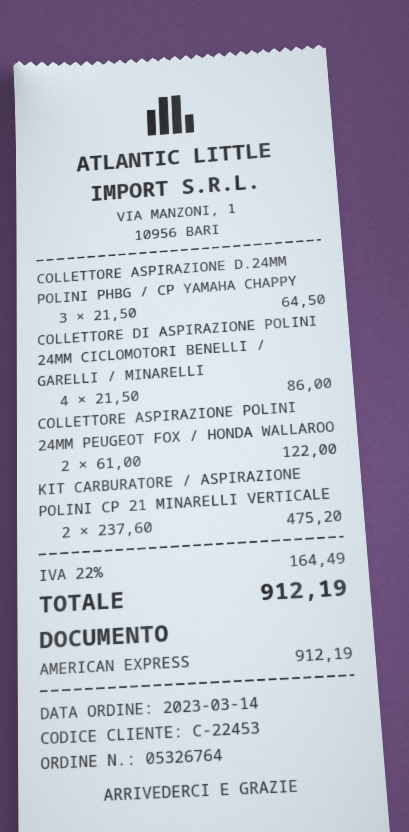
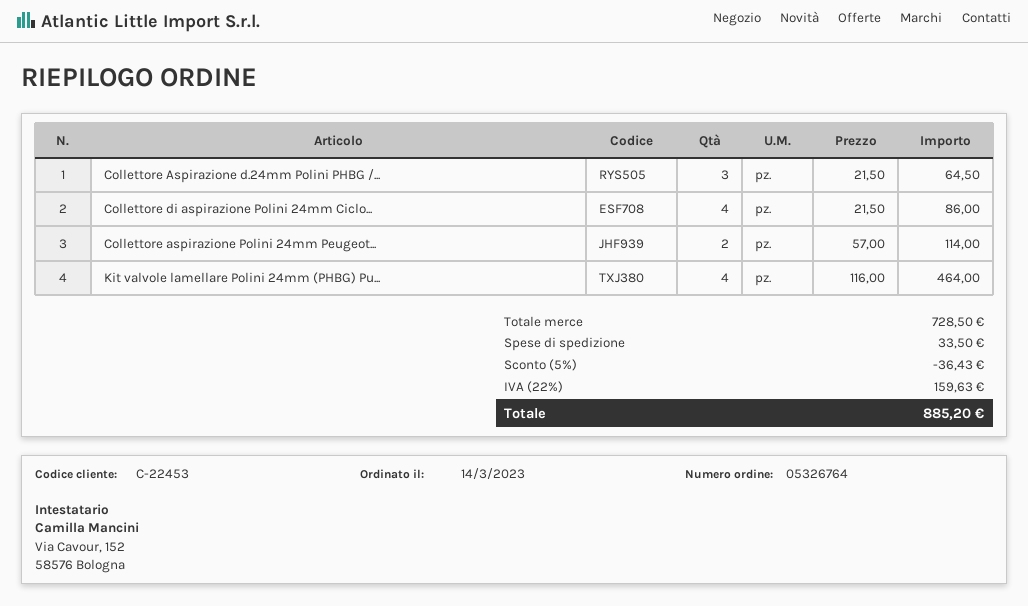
COLLETTORE ASPIRAZIONE POLINI 24MM PEUGEOT FOX / HONDA WALLAROO: 2 x 61.00 = 122.00 -> 2 x 57.00 = 114.00
KIT CARBURATORE / ASPIRAZIONE POLINI CP 21 MINARELLI VERTICALE: 2 x 237.60 = 475.20 -> none
Kit valvole lamellare Polini 24mm (PHBG) Pu...: none -> 4 x 116.00 = 464.00
discount: none -> 5% = 36.43
shipping: none -> 33.50
tax: 22% = 164.49 -> 22% = 159.63
total: 912.19 -> 885.20

